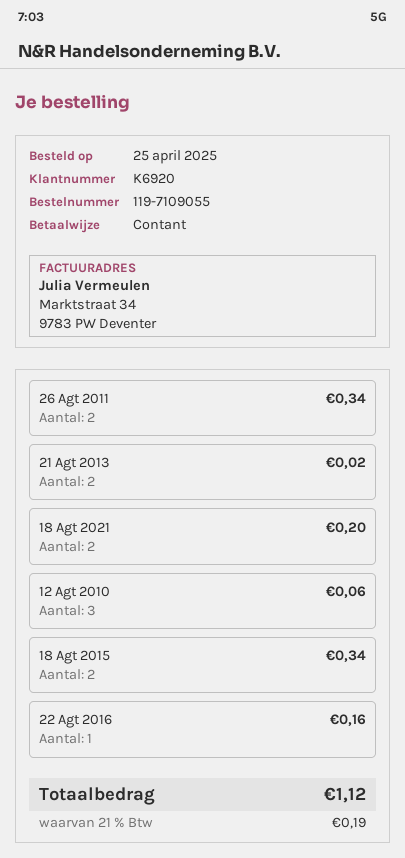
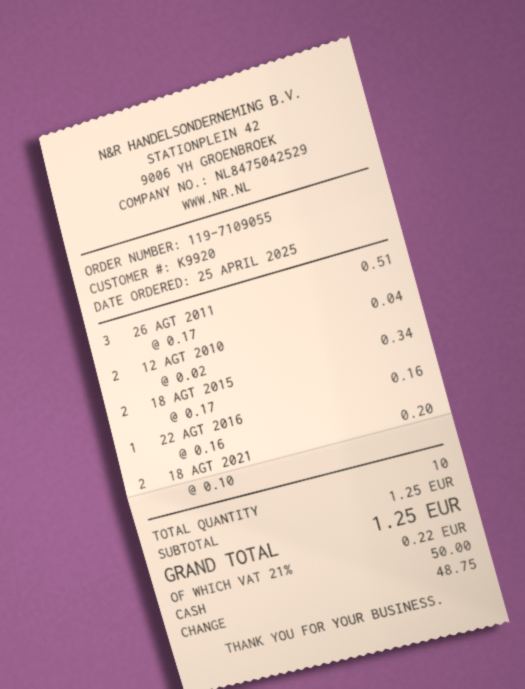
customer number: K6920 -> K9920
26 Agt 2011: 2 for 0.34 -> 3 for 0.51
21 Agt 2013: 2 for 0.02 -> none
12 Agt 2010: 3 for 0.06 -> 2 for 0.04
tax: 21% = 0.19 -> 21% = 0.22
total: 1.12 -> 1.25

